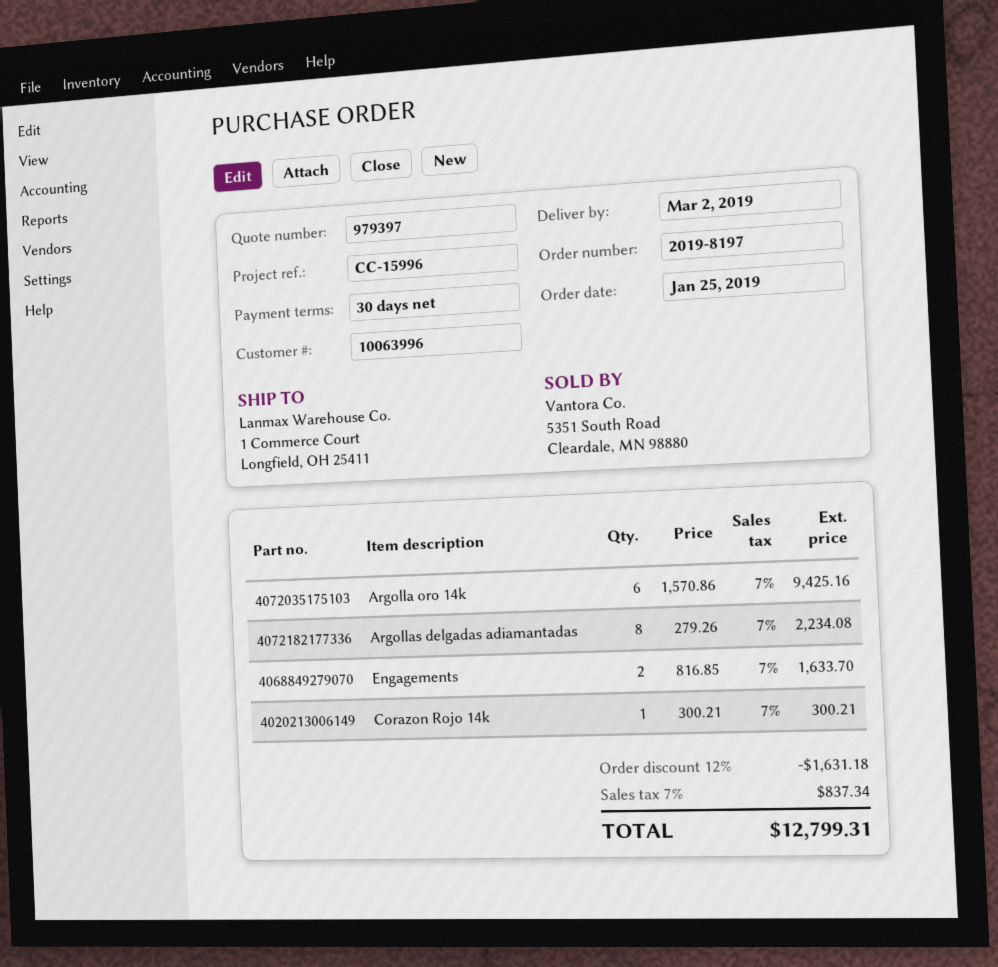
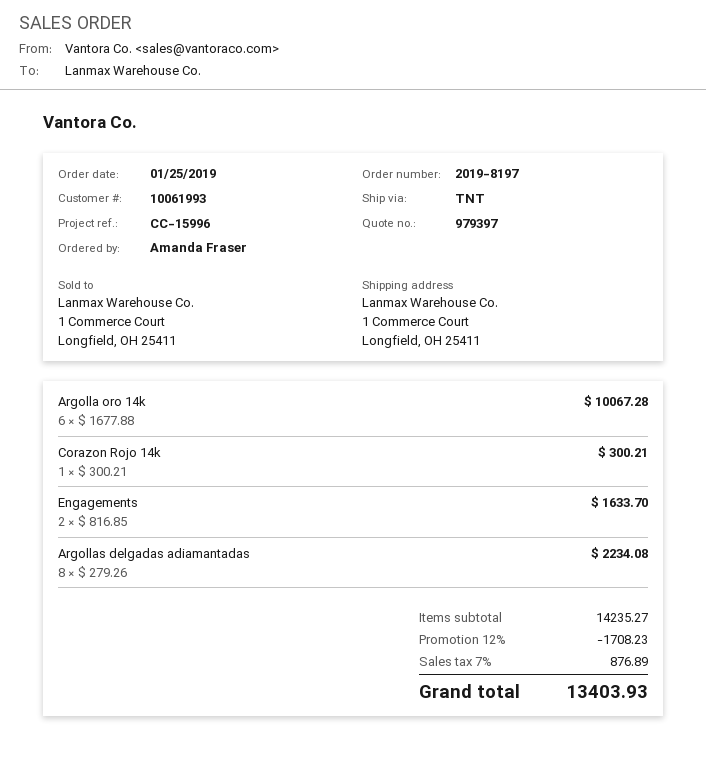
customer number: 10063996 -> 10061993
Argolla oro 14k: 6 x 1570.86 = 9425.16 -> 6 x 1677.88 = 10067.28
discount: 12% = 1631.18 -> 12% = 1708.23
tax: 7% = 837.34 -> 7% = 876.89
total: 12799.31 -> 13403.93

